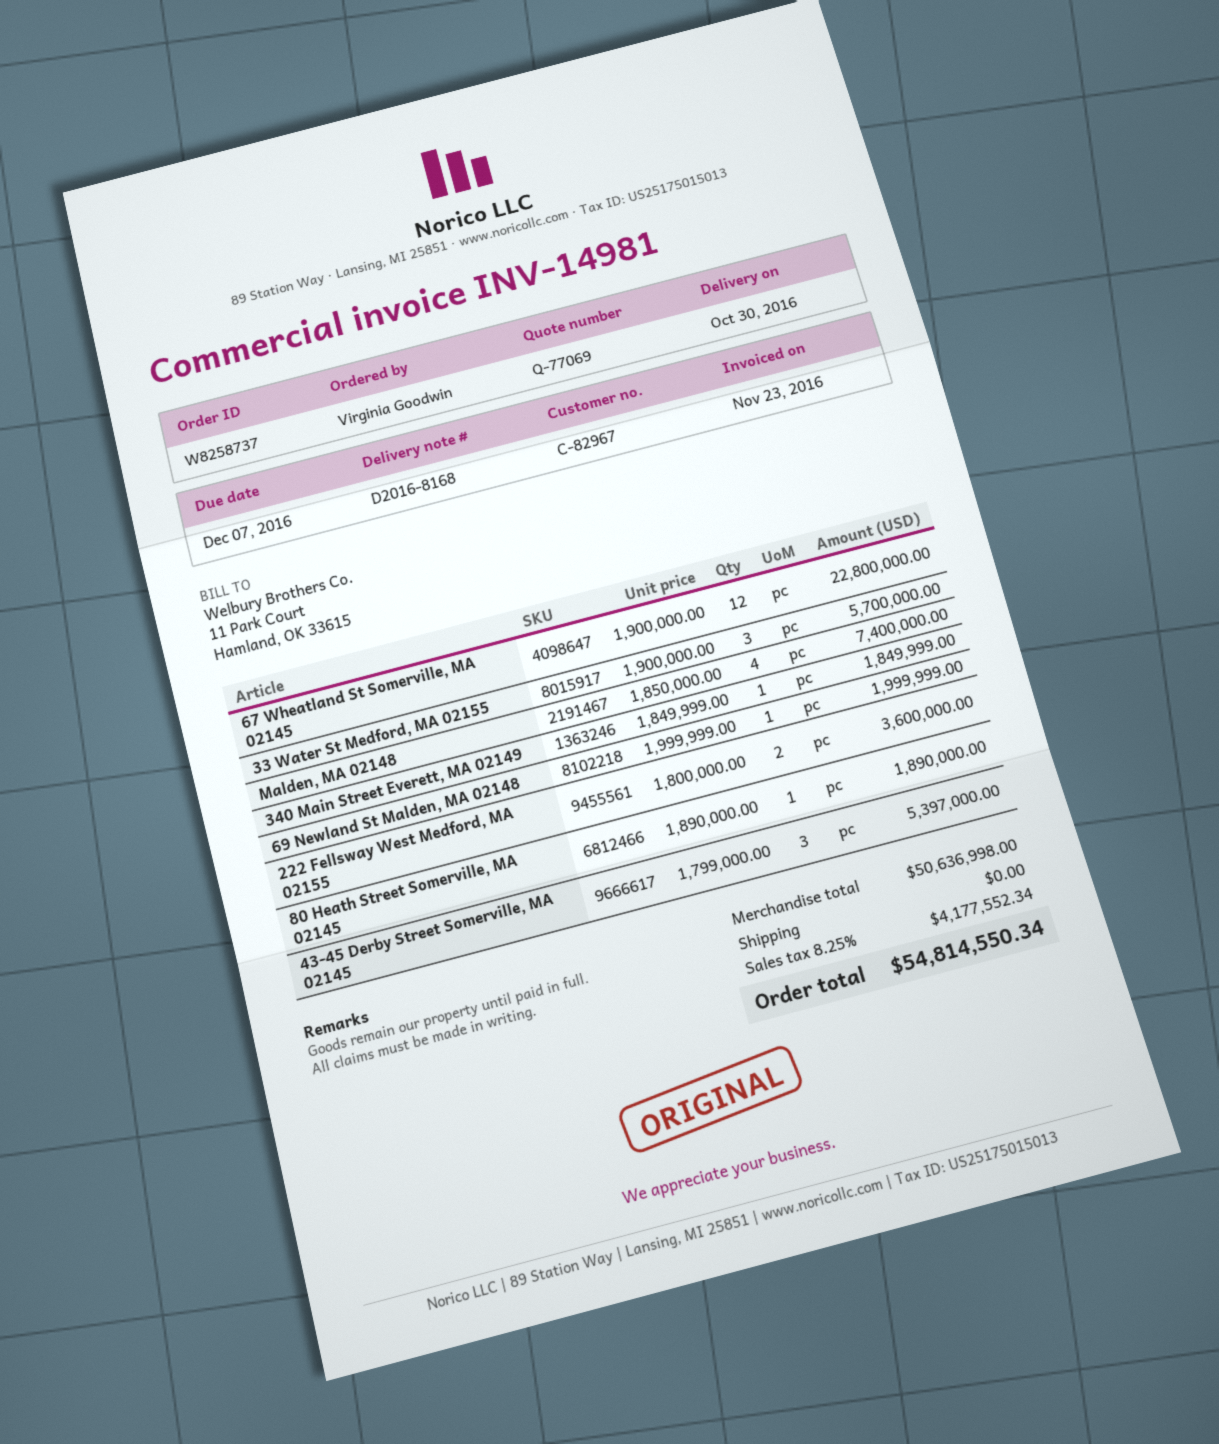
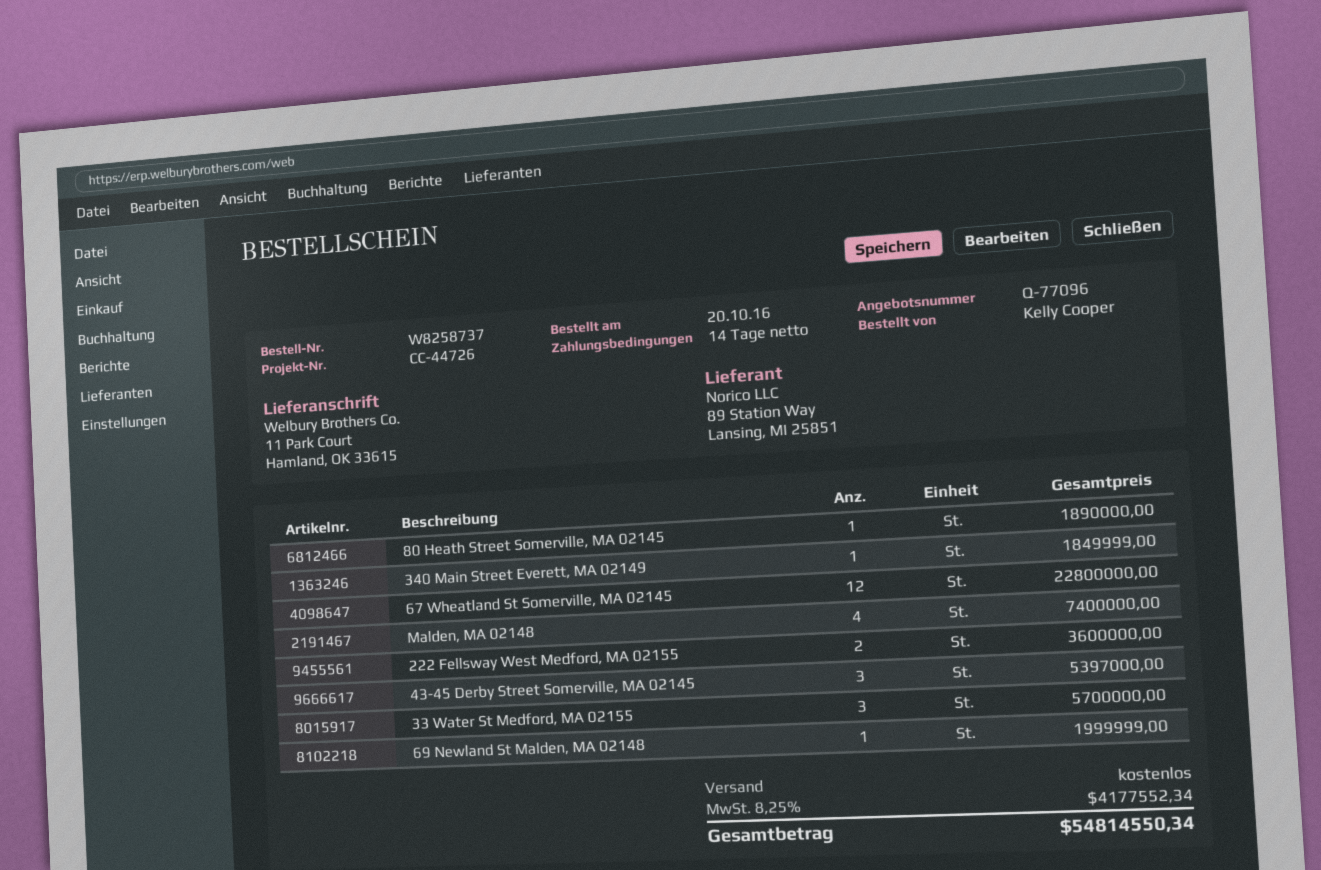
quote number: Q-77069 -> Q-77096
ordered by: Virginia Goodwin -> Kelly Cooper

